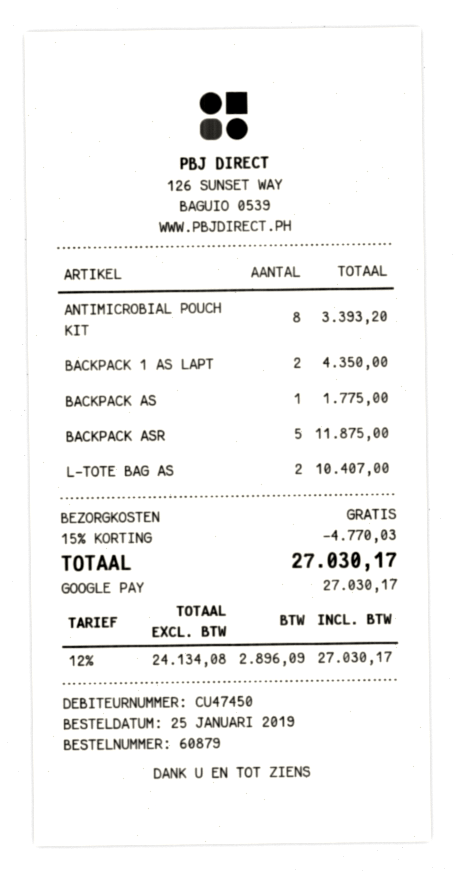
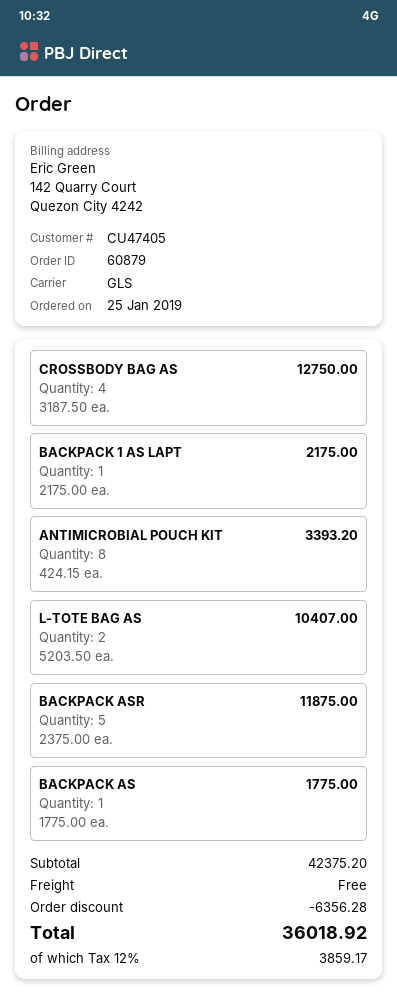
customer number: CU47450 -> CU47405
BACKPACK 1 AS LAPT: 2 for 4350.00 -> 1 for 2175.00
CROSSBODY BAG AS: none -> 4 for 12750.00
discount: 4770.03 -> 6356.28
tax: 12% = 2896.09 -> 12% = 3859.17
total: 27030.17 -> 36018.92

